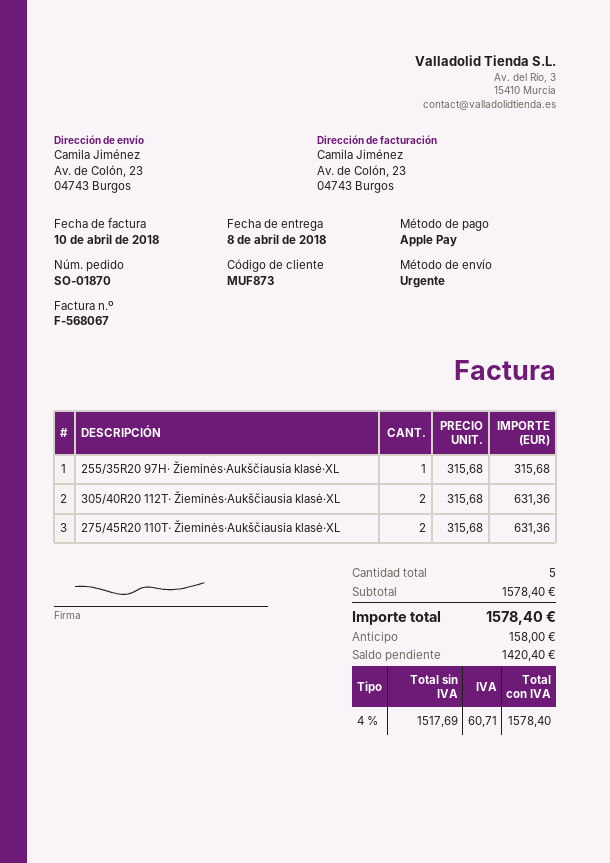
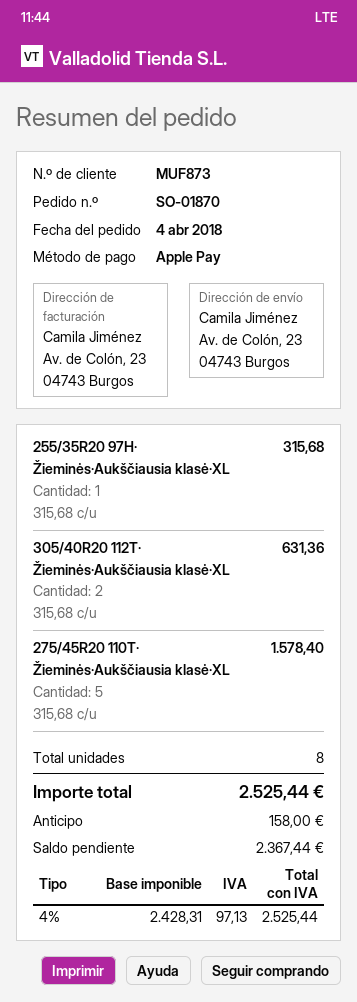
275/45R20 110T· Žieminės·Aukščiausia klasė·XL: 2 x 315.68 = 631.36 -> 5 x 315.68 = 1578.40
total quantity: 5 -> 8
net: 1517.69 -> 2428.31
tax: 4% = 60.71 -> 4% = 97.13
total: 1578.40 -> 2525.44
balance: 1420.40 -> 2367.44

